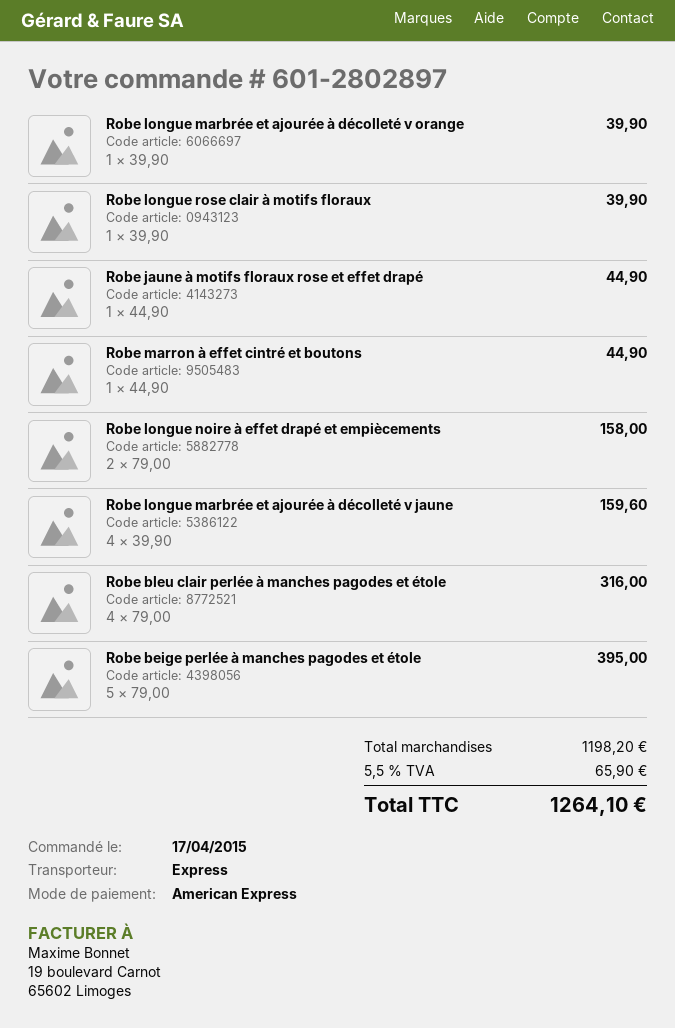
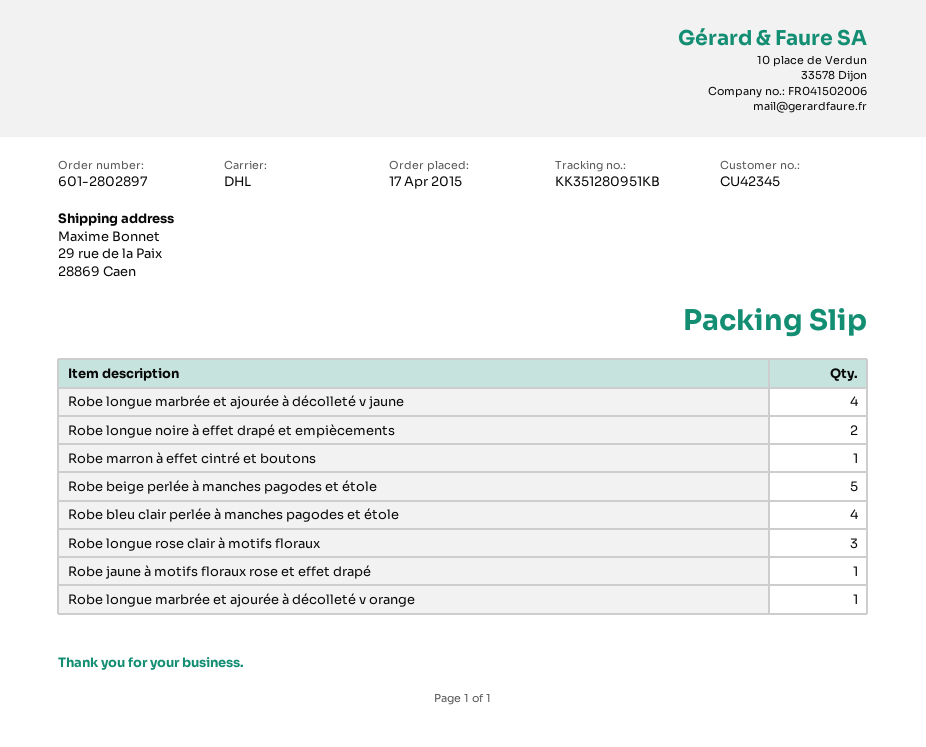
shipping method: express -> DHL
Robe longue rose clair à motifs floraux: 1 -> 3

